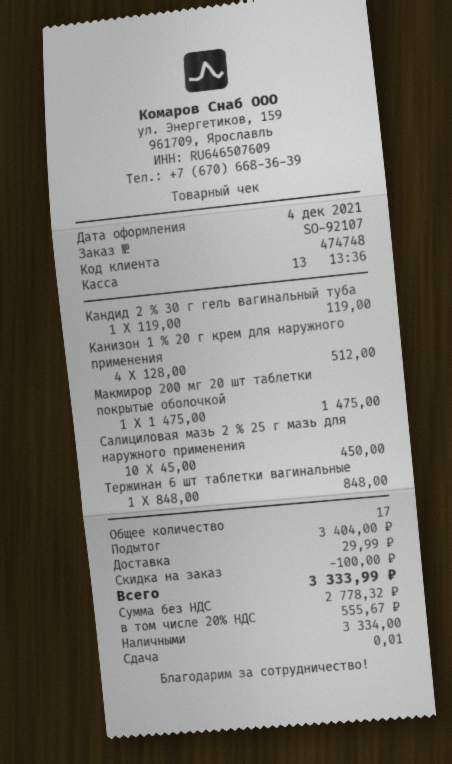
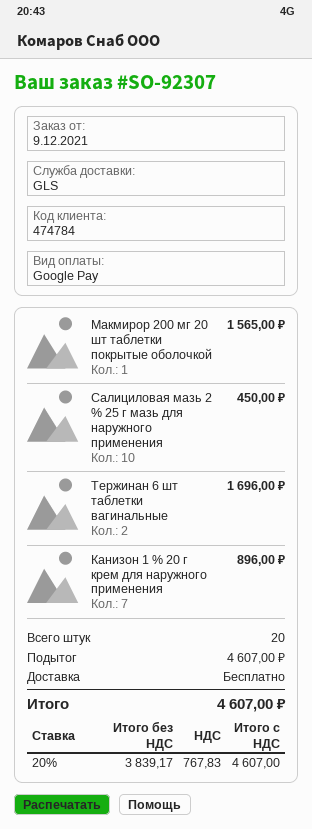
order number: SO-92107 -> SO-92307
order date: 2021-12-04 -> 2021-12-09
customer number: 474748 -> 474784
payment method: cash -> Google Pay
Кандид 2 % 30 г гель вагинальный туба: 1 for 119.00 -> none
Канизон 1 % 20 г крем для наружного применения: 4 for 512.00 -> 7 for 896.00
Макмирор 200 мг 20 шт таблетки покрытые оболочкой: 1 for 1475.00 -> 1 for 1565.00
Тержинан 6 шт таблетки вагинальные: 1 for 848.00 -> 2 for 1696.00
total quantity: 17 -> 20
subtotal: 3404.00 -> 4607.00
discount: 100.00 -> none
shipping: 29.99 -> 0.00
net: 2778.32 -> 3839.17
tax: 20% = 555.67 -> 20% = 767.83
total: 3333.99 -> 4607.00

